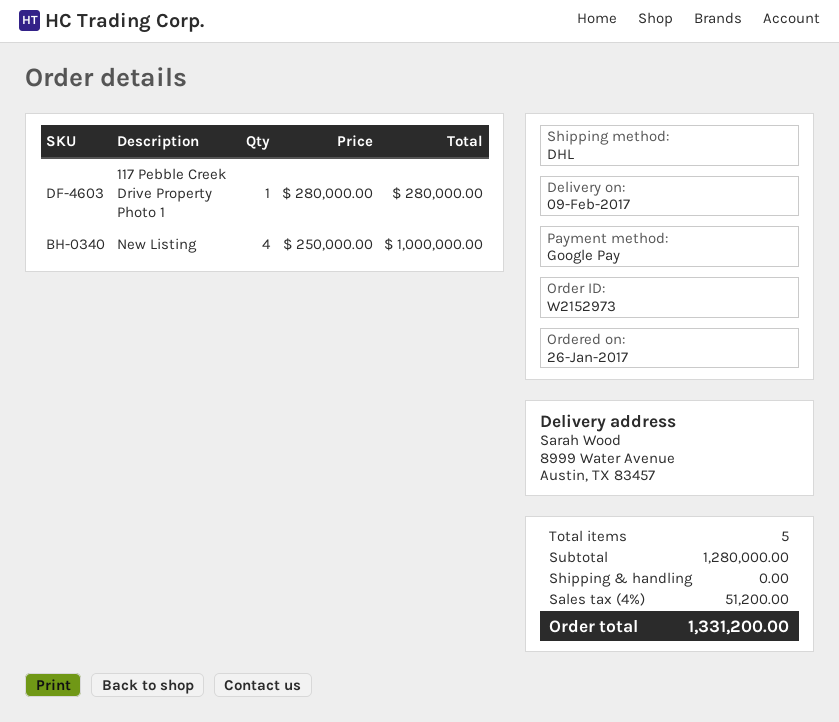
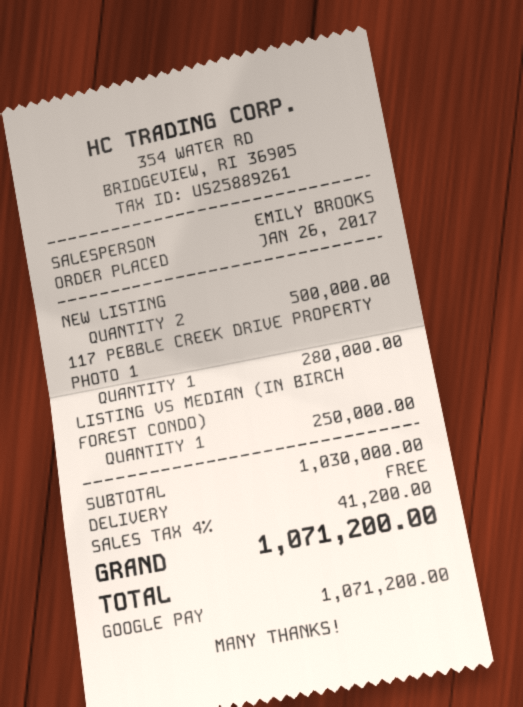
New Listing: 4 for 1000000.00 -> 2 for 500000.00
LISTING VS MEDIAN (IN BIRCH FOREST CONDO): none -> 1 for 250000.00
subtotal: 1280000.00 -> 1030000.00
tax: 4% = 51200.00 -> 4% = 41200.00
total: 1331200.00 -> 1071200.00

